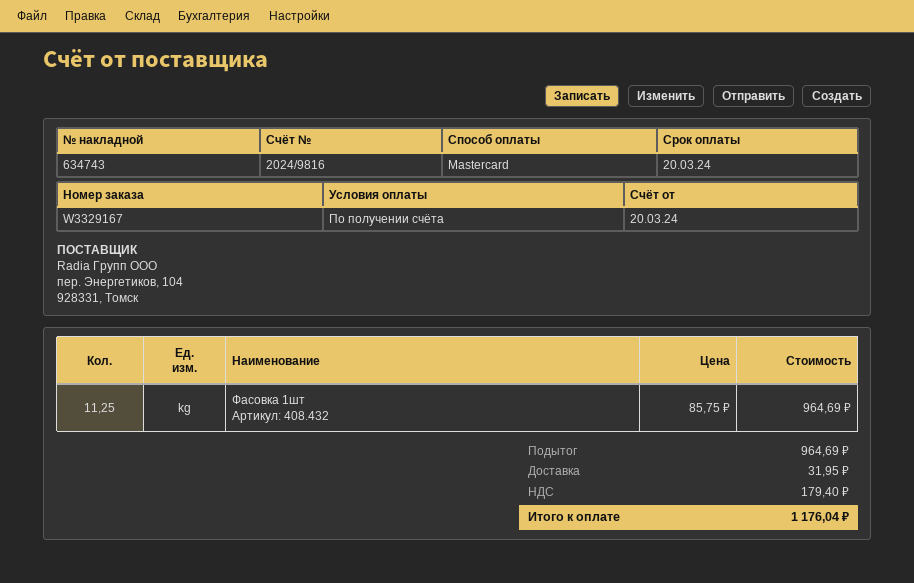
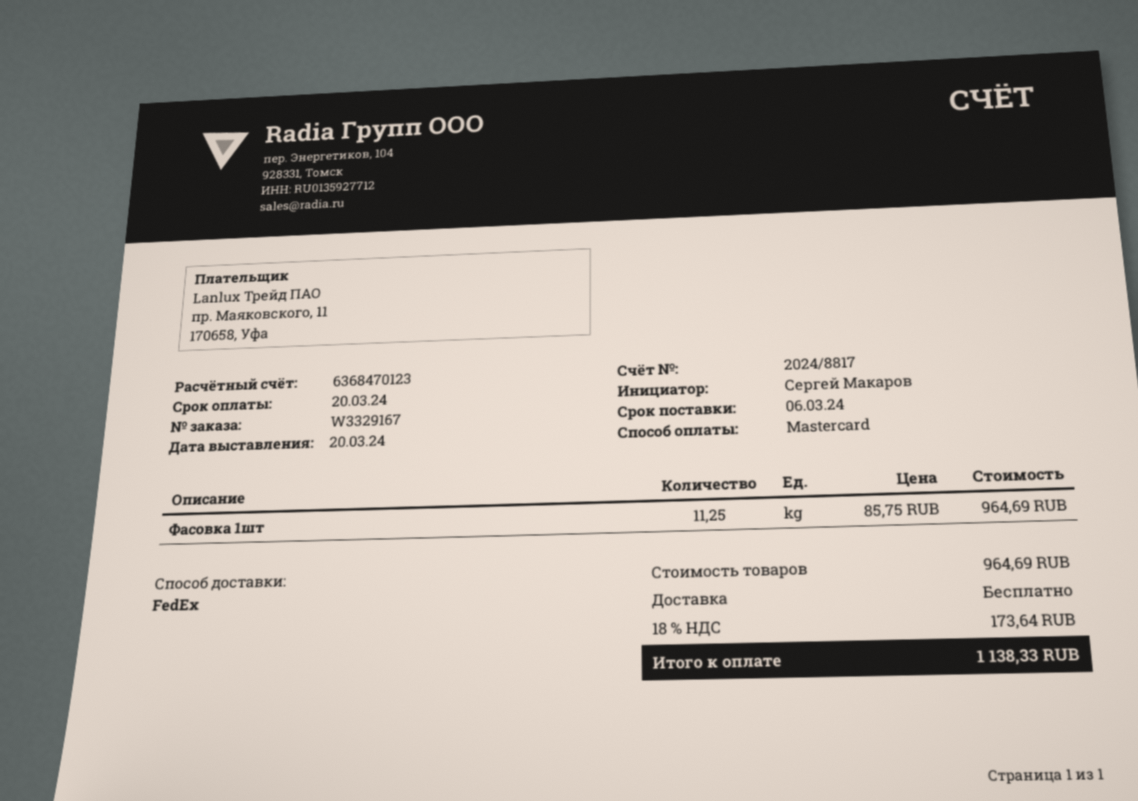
invoice number: 2024/9816 -> 2024/8817
shipping: 31.95 -> 0.00
tax: 179.40 -> 173.64
total: 1176.04 -> 1138.33

